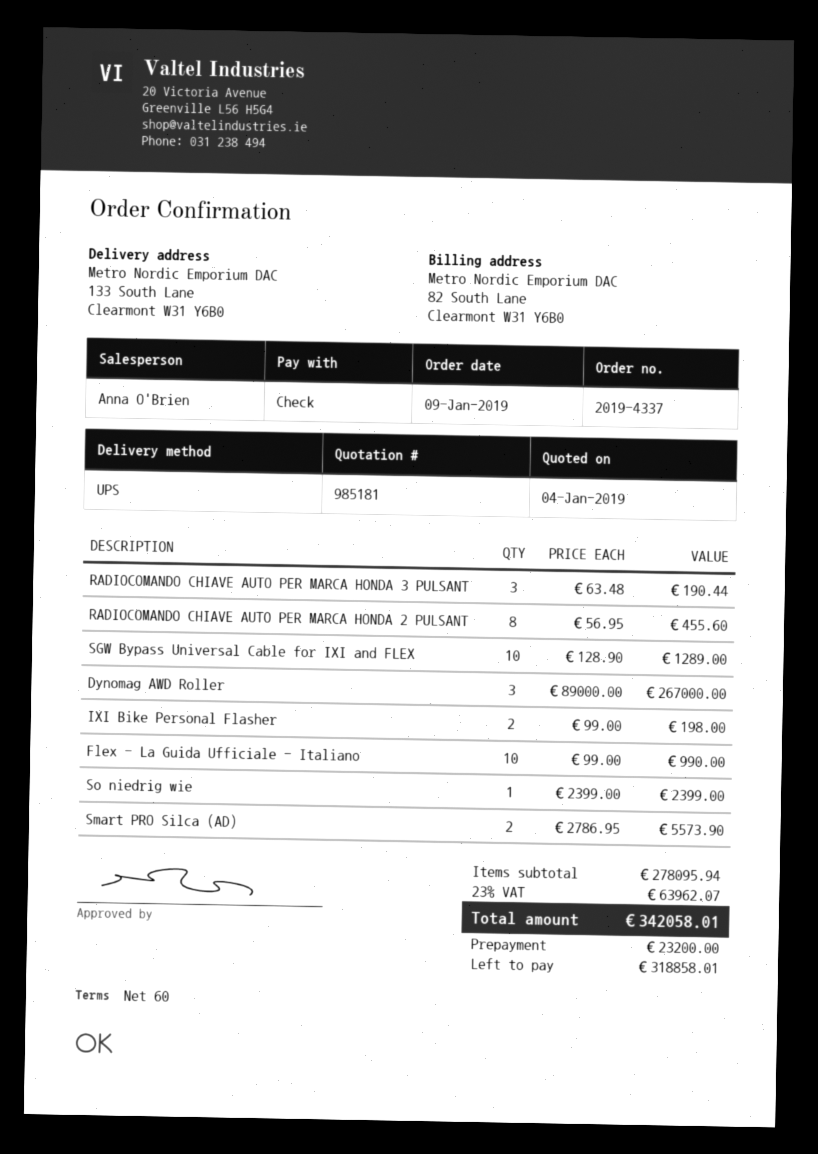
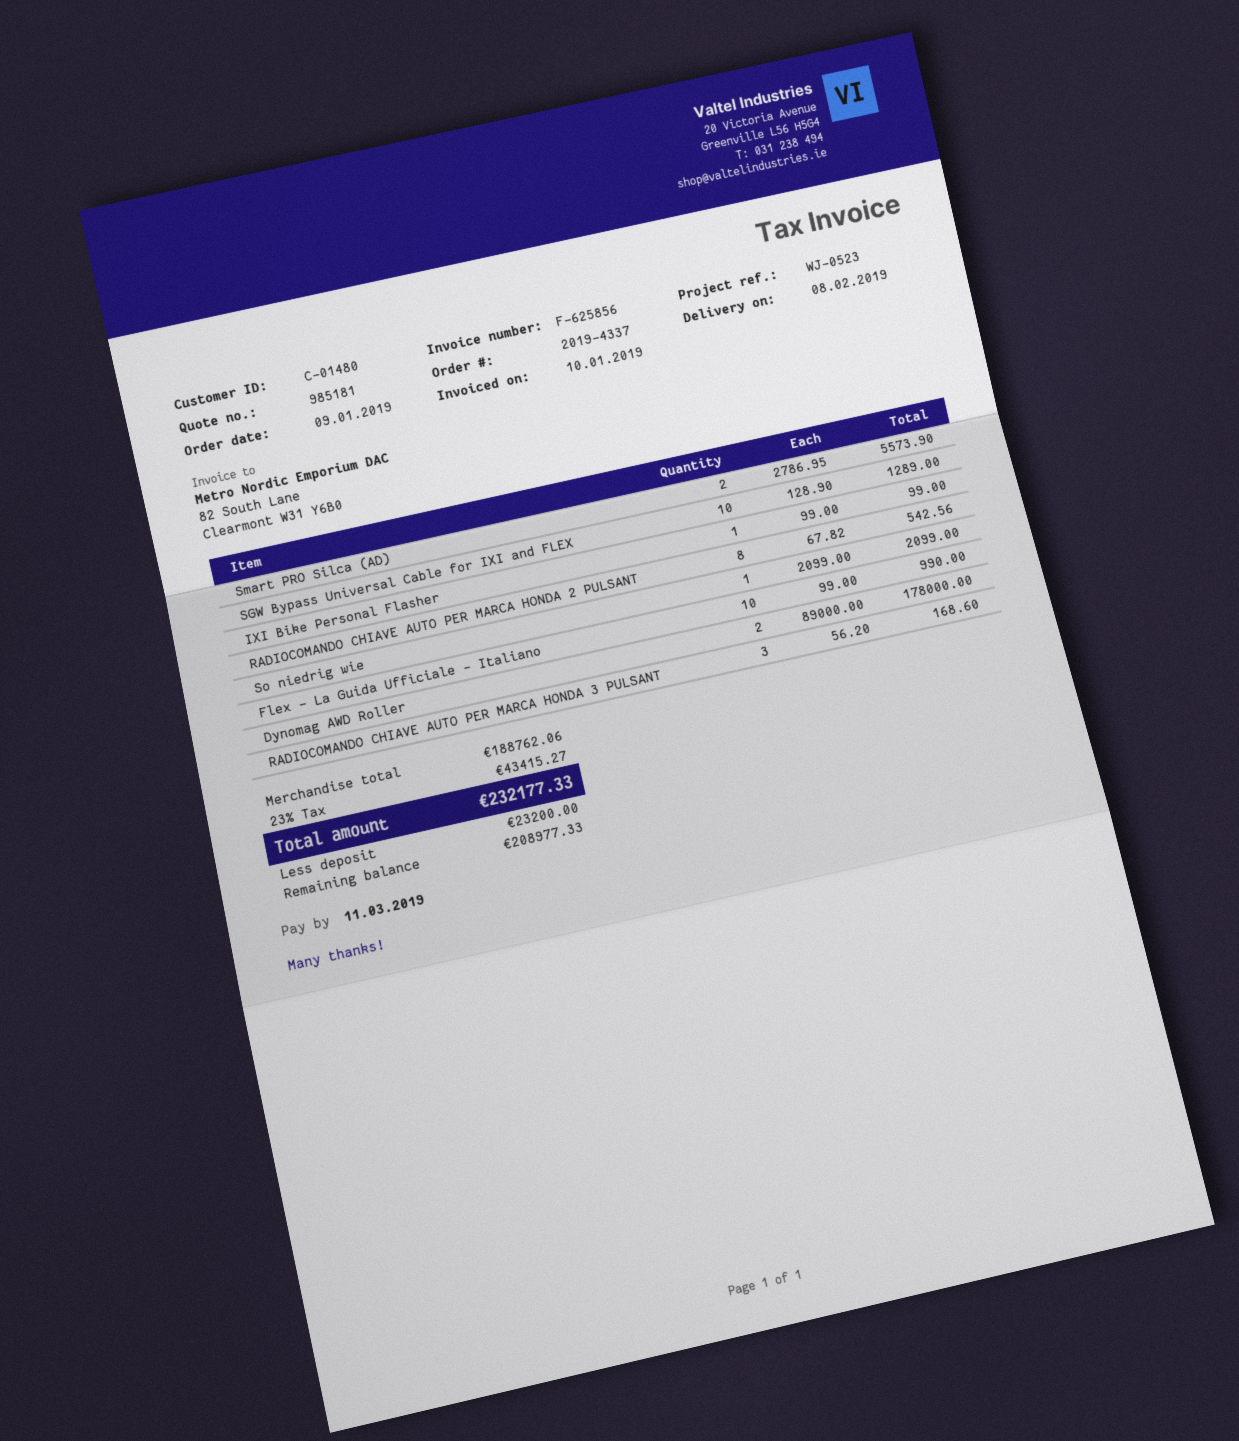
RADIOCOMANDO CHIAVE AUTO PER MARCA HONDA 3 PULSANT: 3 x 63.48 = 190.44 -> 3 x 56.20 = 168.60
RADIOCOMANDO CHIAVE AUTO PER MARCA HONDA 2 PULSANT: 8 x 56.95 = 455.60 -> 8 x 67.82 = 542.56
Dynomag AWD Roller: 3 x 89000.00 = 267000.00 -> 2 x 89000.00 = 178000.00
IXI Bike Personal Flasher: 2 x 99.00 = 198.00 -> 1 x 99.00 = 99.00
So niedrig wie: 1 x 2399.00 = 2399.00 -> 1 x 2099.00 = 2099.00
subtotal: 278095.94 -> 188762.06
tax: 23% = 63962.07 -> 23% = 43415.27
total: 342058.01 -> 232177.33
balance: 318858.01 -> 208977.33

